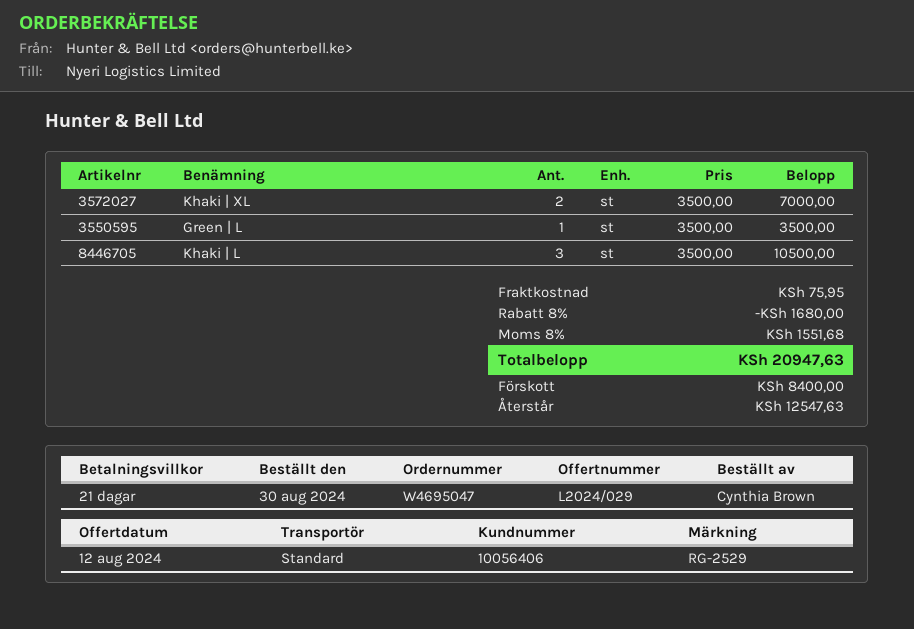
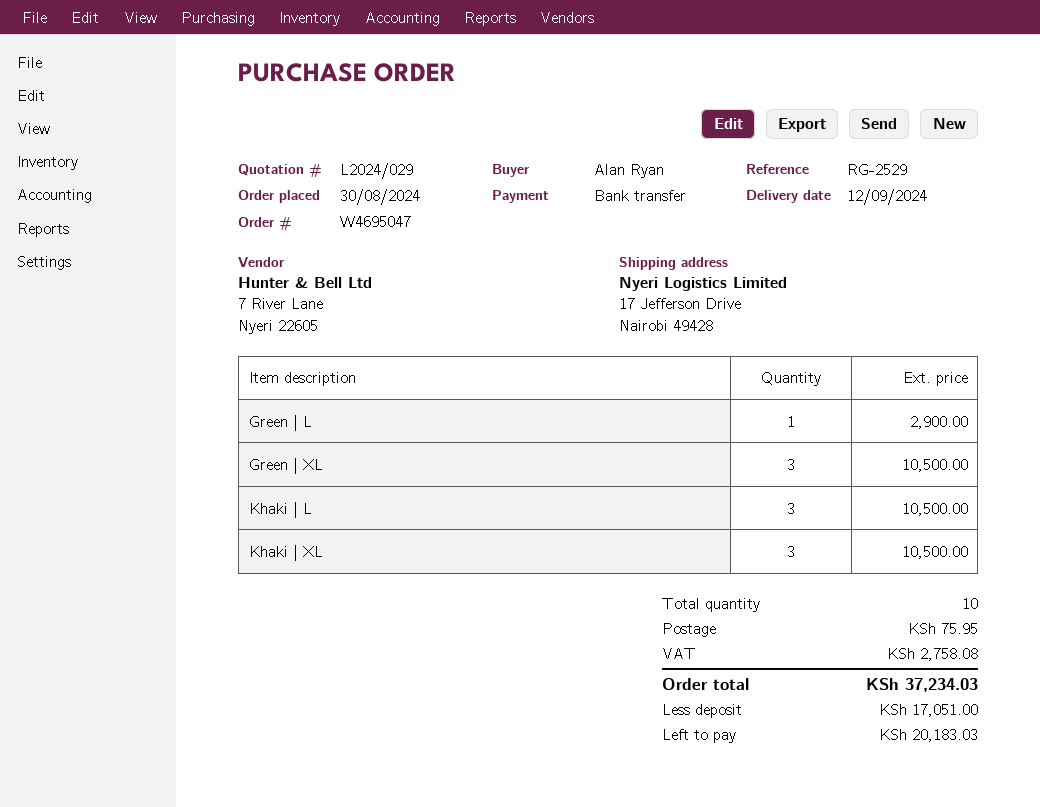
ordered by: Cynthia Brown -> Alan Ryan
Khaki | XL: 2 for 7000.00 -> 3 for 10500.00
Green | L: 1 for 3500.00 -> 1 for 2900.00
Green | XL: none -> 3 for 10500.00
discount: 8% = 1680.00 -> none
tax: 1551.68 -> 2758.08
total: 20947.63 -> 37234.03
deposit: 8400.00 -> 17051.00
balance: 12547.63 -> 20183.03

